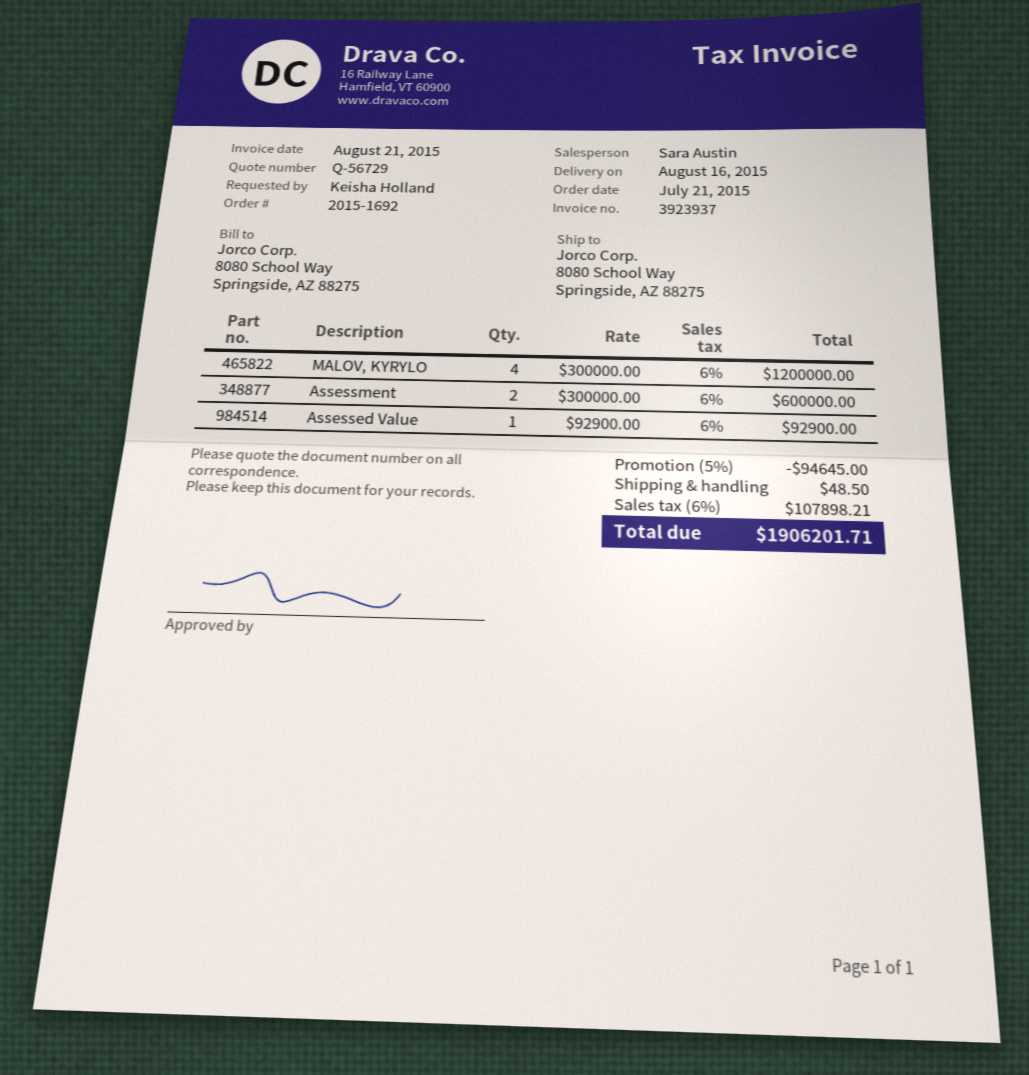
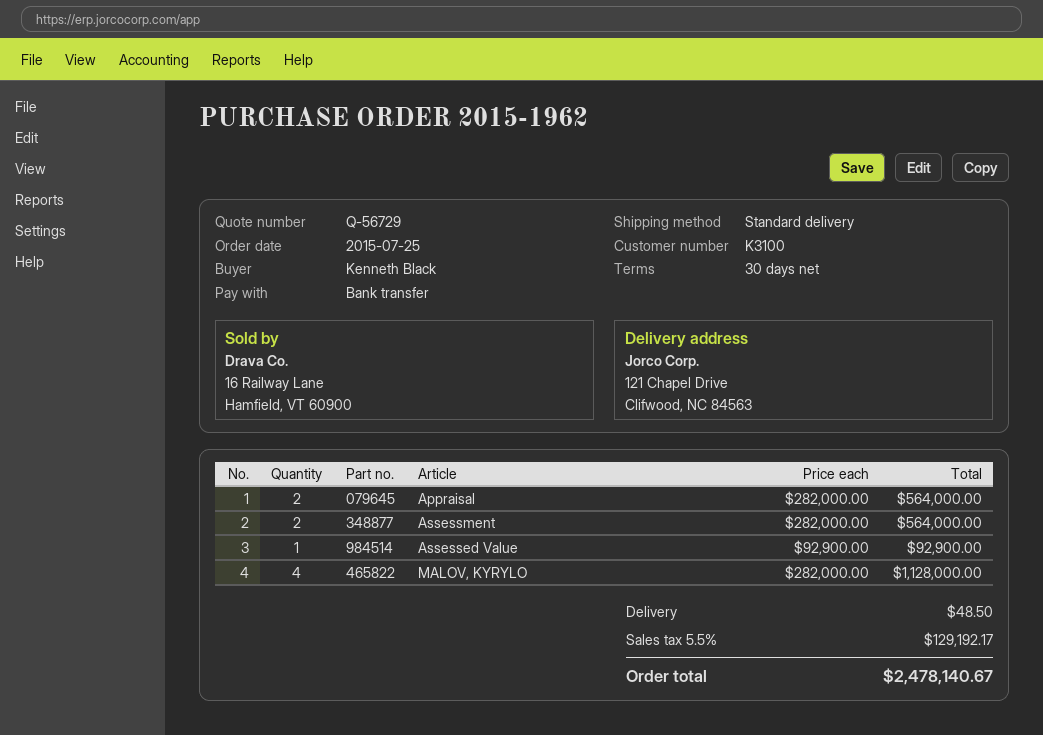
order number: 2015-1692 -> 2015-1962
order date: 2015-07-21 -> 2015-07-25
ordered by: Keisha Holland -> Kenneth Black
ship to: 8080 School Way, Springside, AZ 88275 -> 121 Chapel Drive, Clifwood, NC 84563
MALOV, KYRYLO: 4 x 300000.00 = 1200000.00 -> 4 x 282000.00 = 1128000.00
Assessment: 2 x 300000.00 = 600000.00 -> 2 x 282000.00 = 564000.00
Appraisal: none -> 2 x 282000.00 = 564000.00
discount: 5% = 94645.00 -> none
tax: 6% = 107898.21 -> 5.5% = 129192.17
total: 1906201.71 -> 2478140.67

